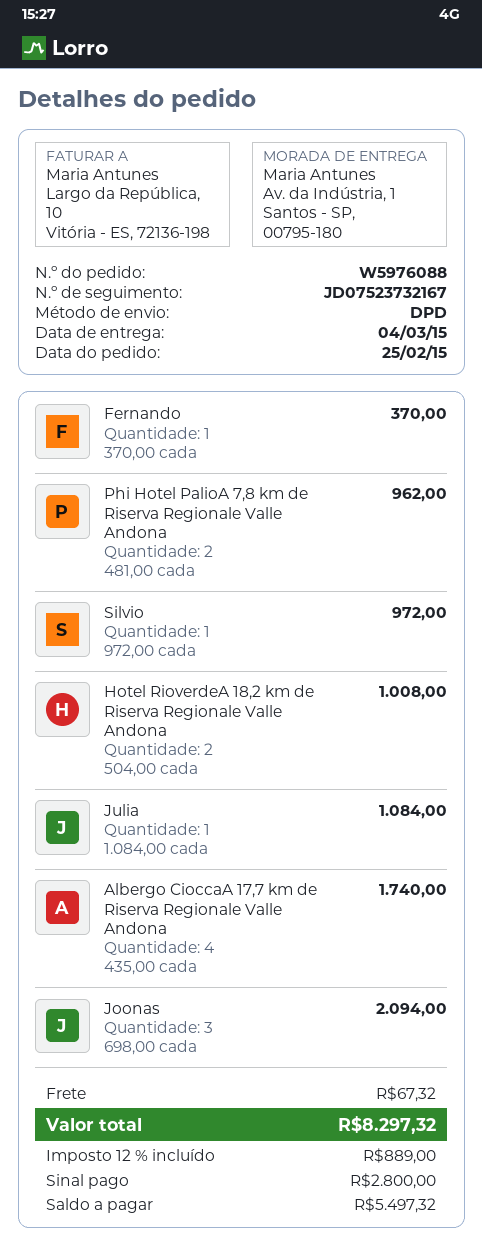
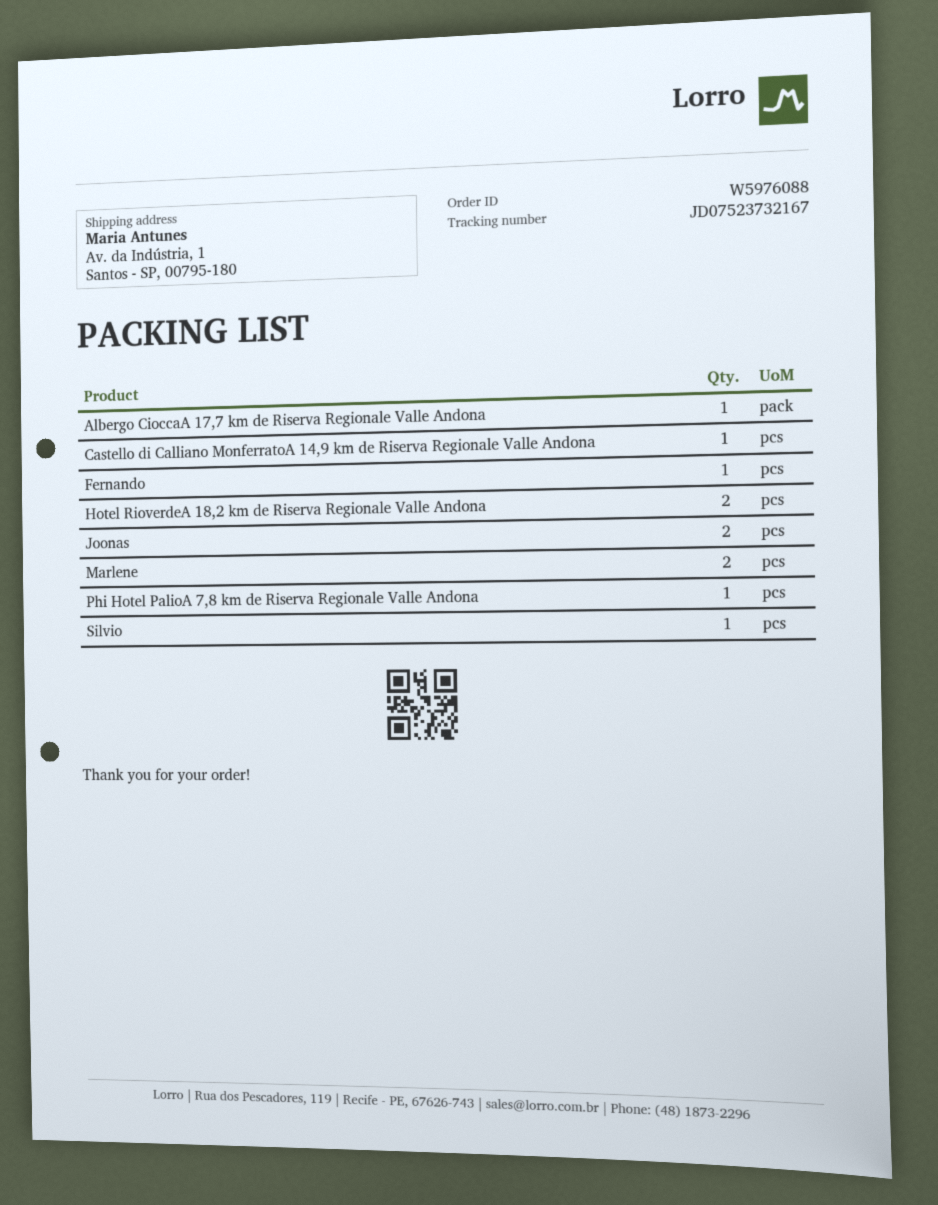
Phi Hotel PalioA 7,8 km de Riserva Regionale Valle Andona: 2 -> 1
Julia: 1 -> none
Albergo CioccaA 17,7 km de Riserva Regionale Valle Andona: 4 -> 1
Joonas: 3 -> 2
Castello di Calliano MonferratoA 14,9 km de Riserva Regionale Valle Andona: none -> 1
Marlene: none -> 2

